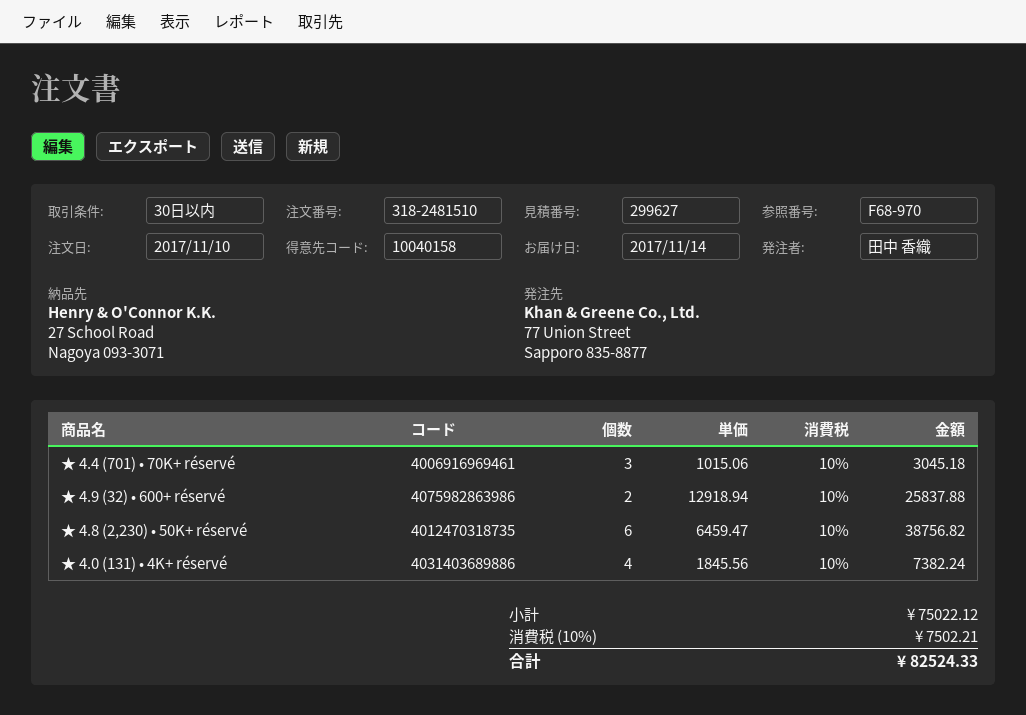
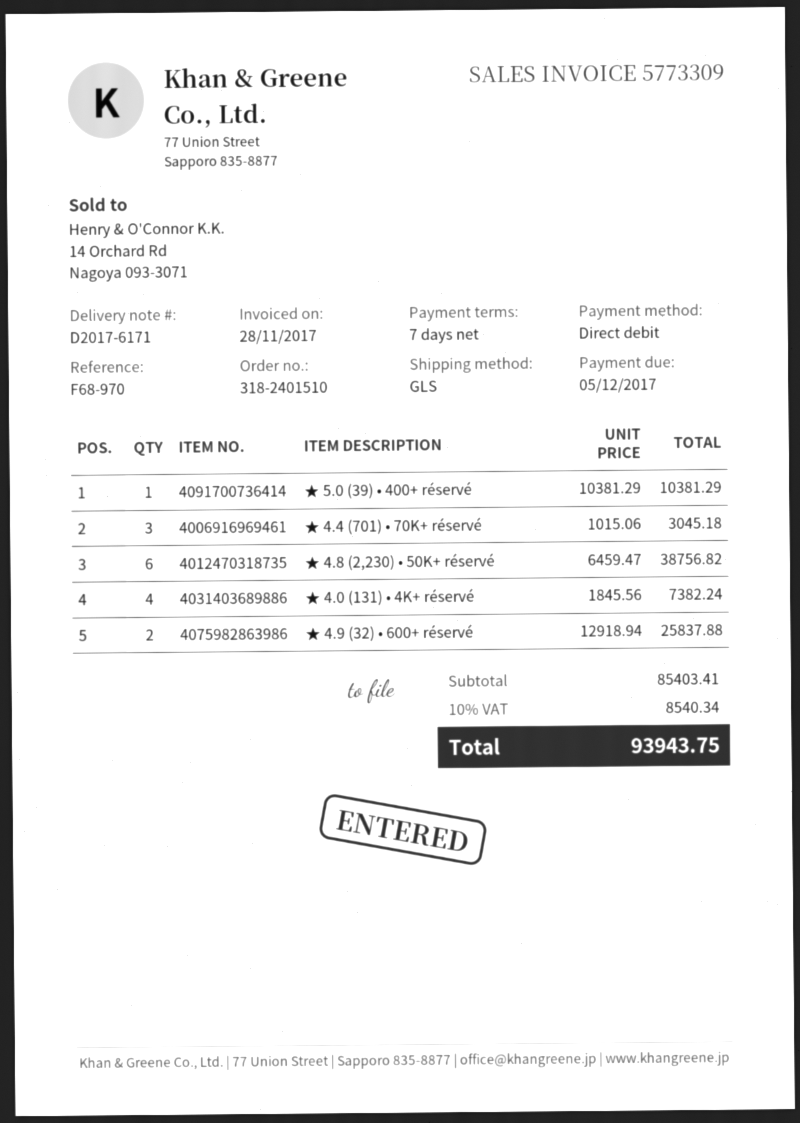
order number: 318-2481510 -> 318-2401510
payment terms: 30 days -> 7 days
★ 5.0 (39) • 400+ réservé: none -> 1 x 10381.29 = 10381.29
subtotal: 75022.12 -> 85403.41
tax: 10% = 7502.21 -> 10% = 8540.34
total: 82524.33 -> 93943.75

